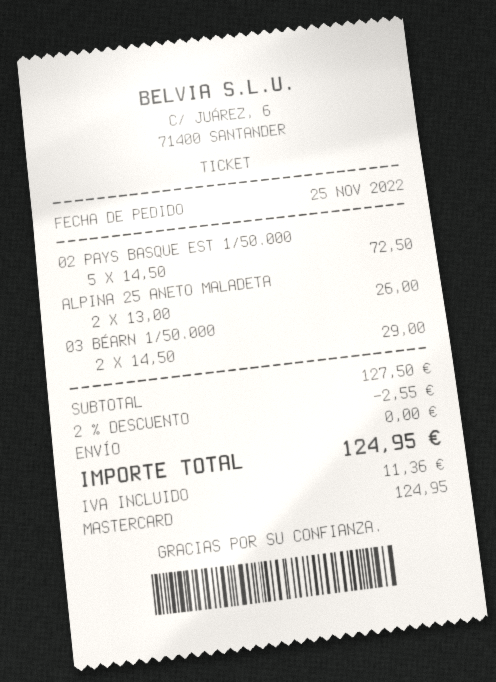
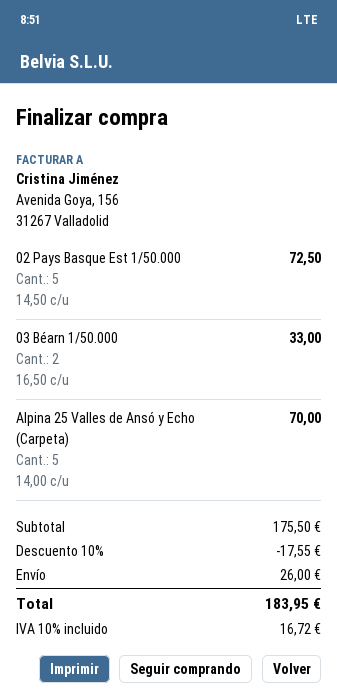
ALPINA 25 ANETO MALADETA: 2 x 13.00 = 26.00 -> none
03 BÉARN 1/50.000: 2 x 14.50 = 29.00 -> 2 x 16.50 = 33.00
Alpina 25 Valles de Ansó y Echo (Carpeta): none -> 5 x 14.00 = 70.00
subtotal: 127.50 -> 175.50
discount: 2% = 2.55 -> 10% = 17.55
shipping: 0.00 -> 26.00
tax: 11.36 -> 16.72
total: 124.95 -> 183.95

